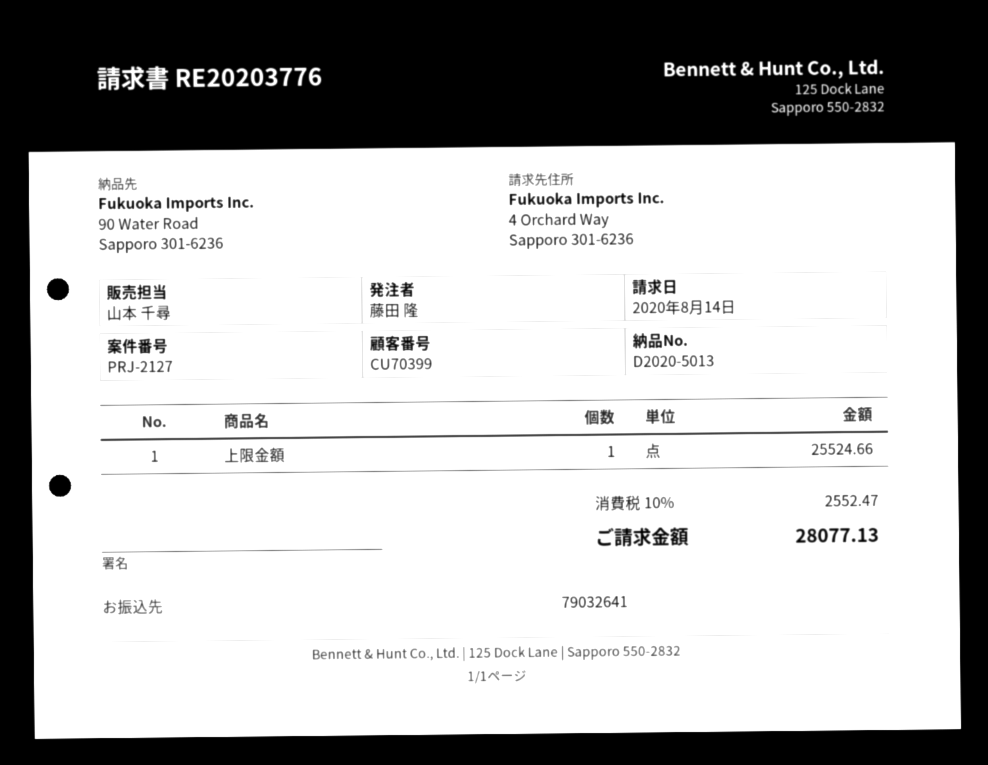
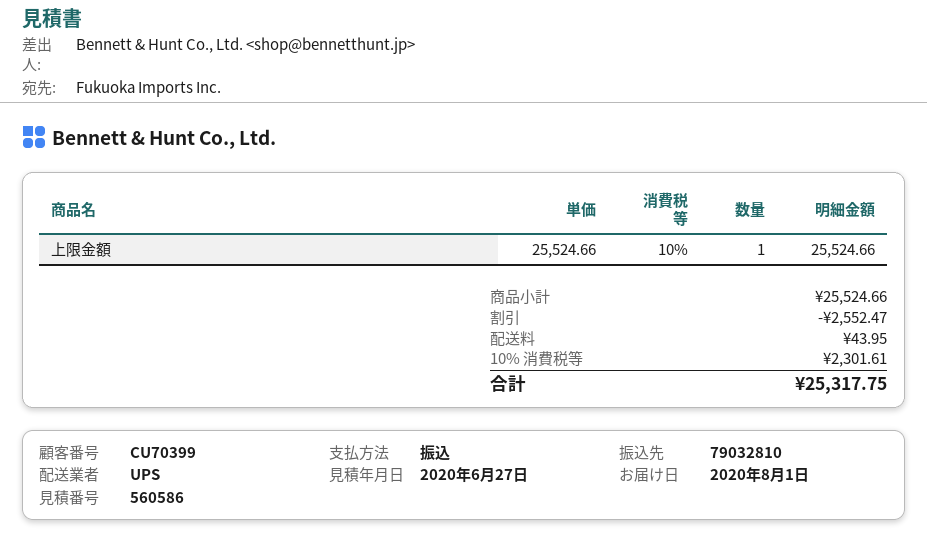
bank account: 79032641 -> 79032810
discount: none -> 2552.47
shipping: none -> 43.95
tax: 10% = 2552.47 -> 10% = 2301.61
total: 28077.13 -> 25317.75

